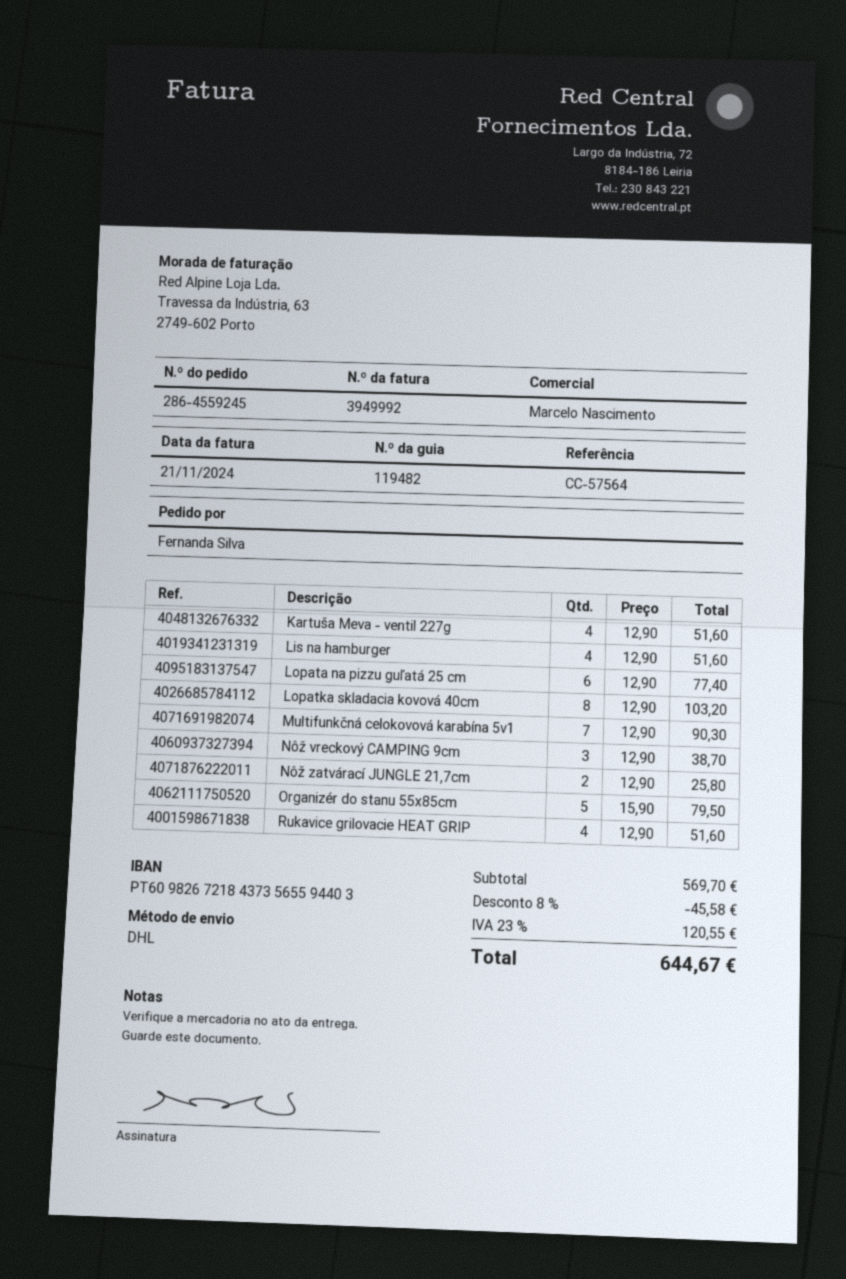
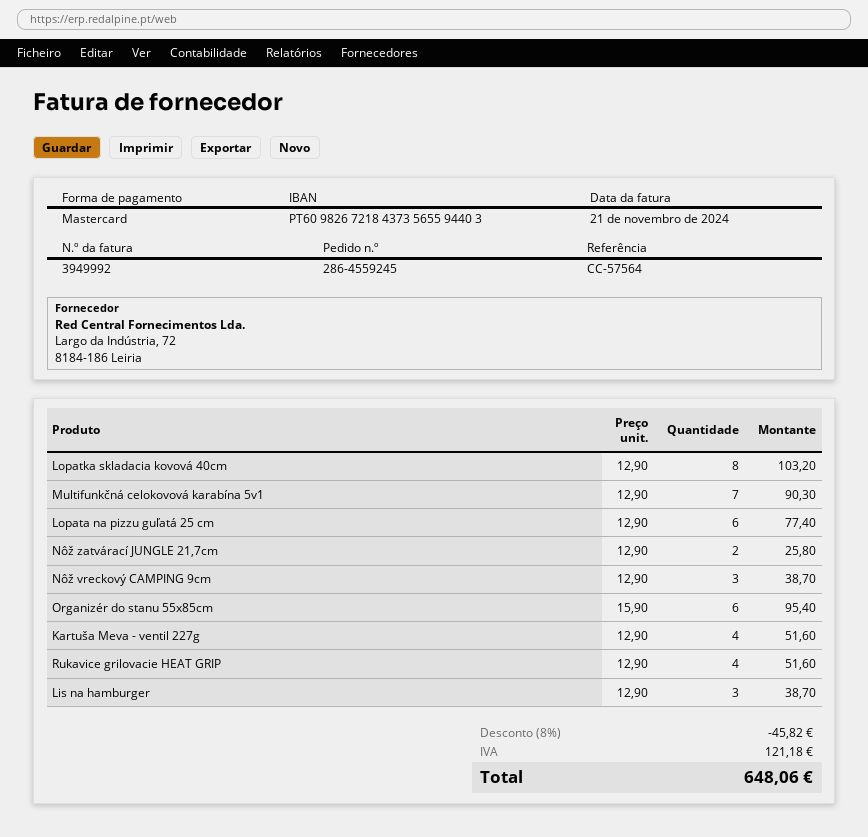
Lis na hamburger: 4 x 12.90 = 51.60 -> 3 x 12.90 = 38.70
Organizér do stanu 55x85cm: 5 x 15.90 = 79.50 -> 6 x 15.90 = 95.40
discount: 8% = 45.58 -> 8% = 45.82
tax: 120.55 -> 121.18
total: 644.67 -> 648.06

